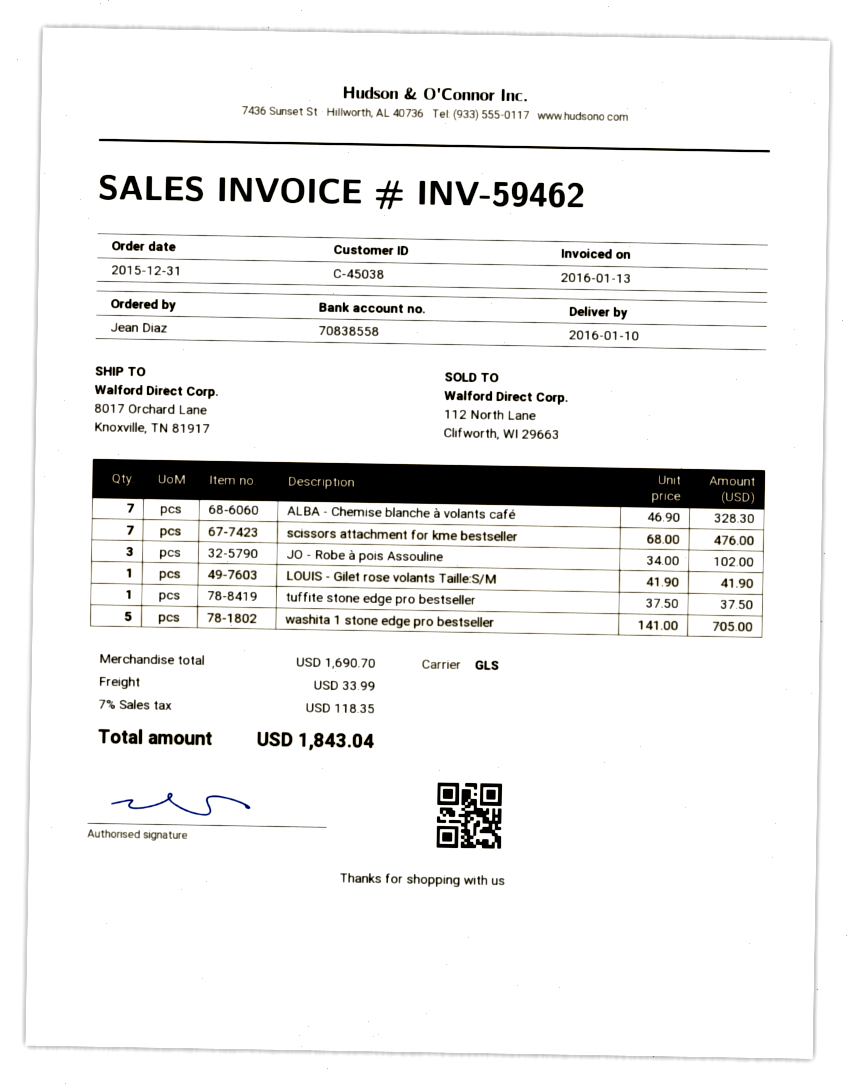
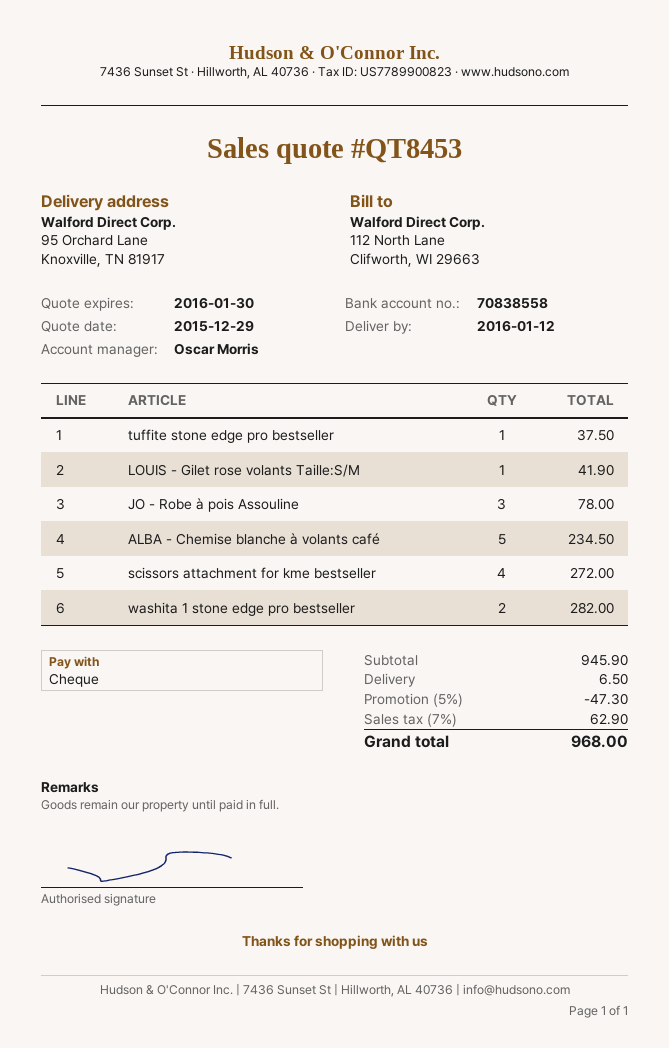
delivery date: 2016-01-10 -> 2016-01-12
ship to: 8017 Orchard Lane, Knoxville, TN 81917 -> 95 Orchard Lane, Knoxville, TN 81917
ALBA - Chemise blanche à volants café: 7 for 328.30 -> 5 for 234.50
scissors attachment for kme bestseller: 7 for 476.00 -> 4 for 272.00
JO - Robe à pois Assouline: 3 for 102.00 -> 3 for 78.00
washita 1 stone edge pro bestseller: 5 for 705.00 -> 2 for 282.00
subtotal: 1690.70 -> 945.90
discount: none -> 5% = 47.30
shipping: 33.99 -> 6.50
tax: 7% = 118.35 -> 7% = 62.90
total: 1843.04 -> 968.00

